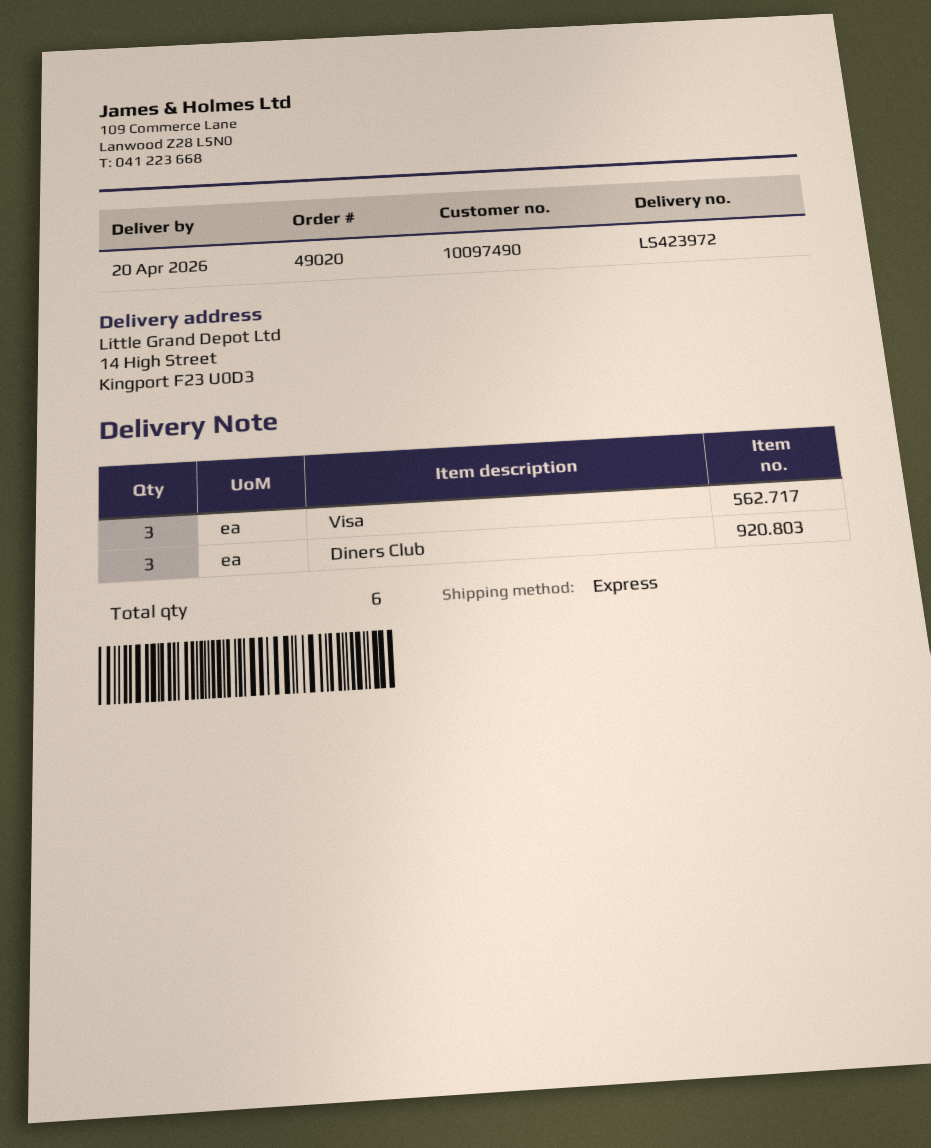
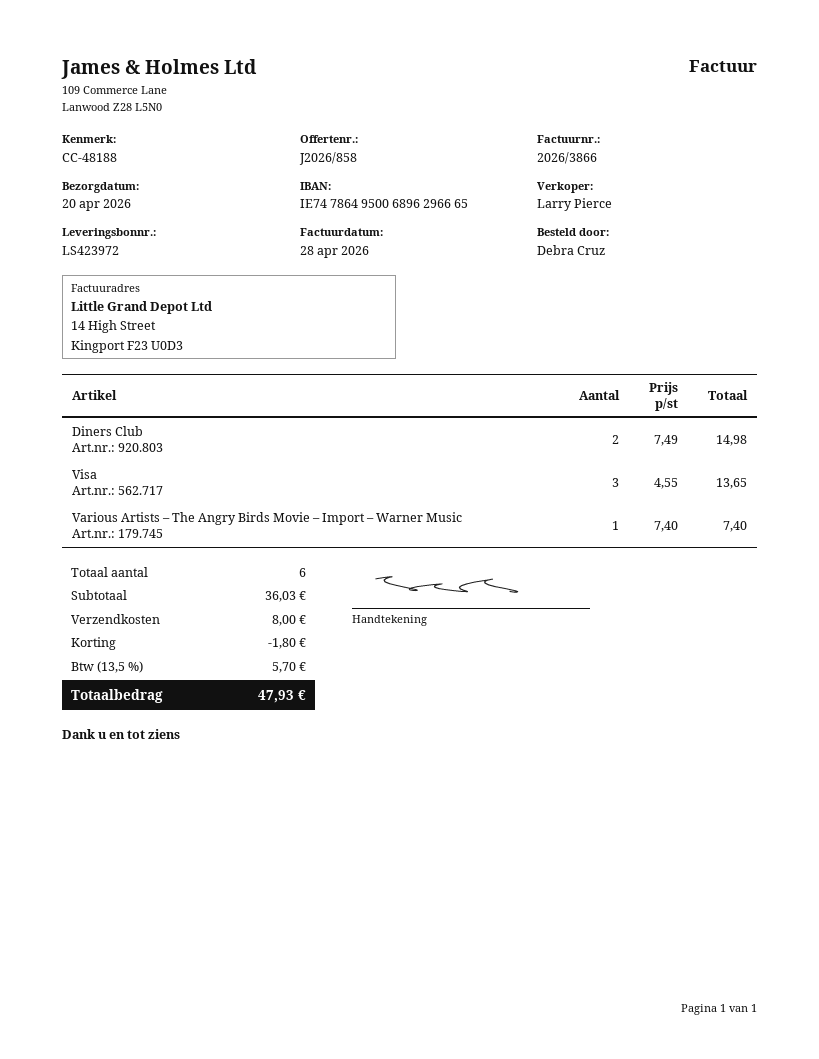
Diners Club: 3 -> 2
Various Artists – The Angry Birds Movie – Import – Warner Music: none -> 1

